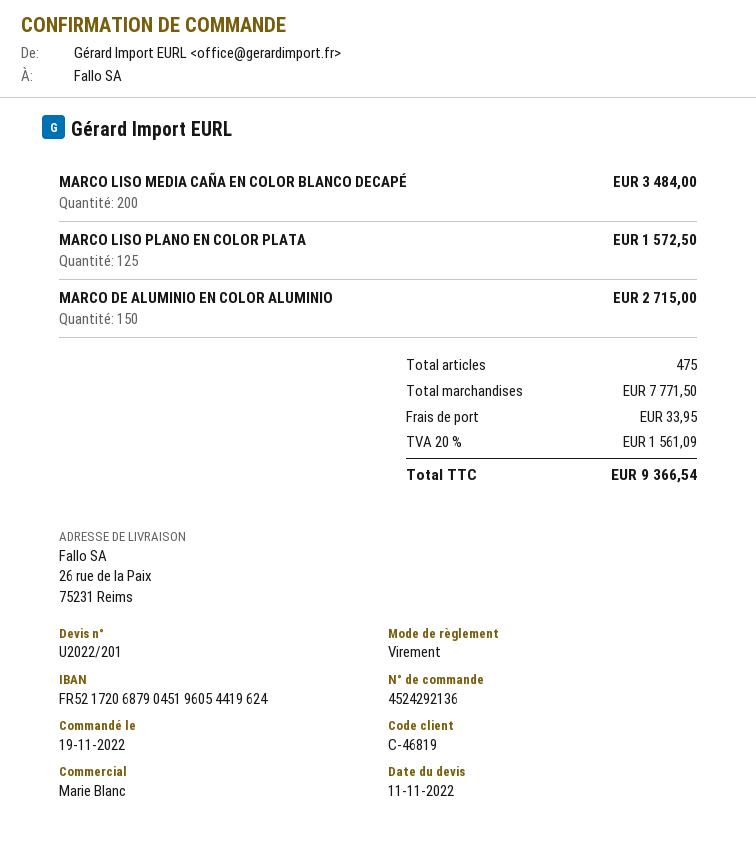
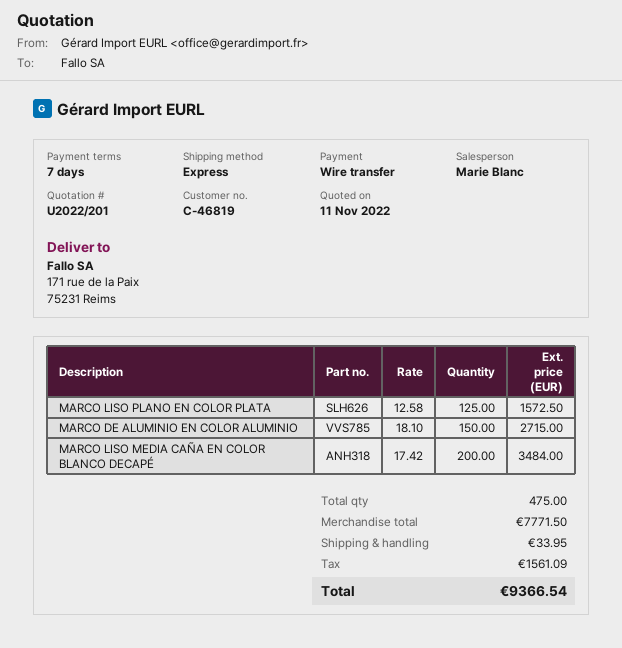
ship to: 26 rue de la Paix, 75231 Reims -> 171 rue de la Paix, 75231 Reims

